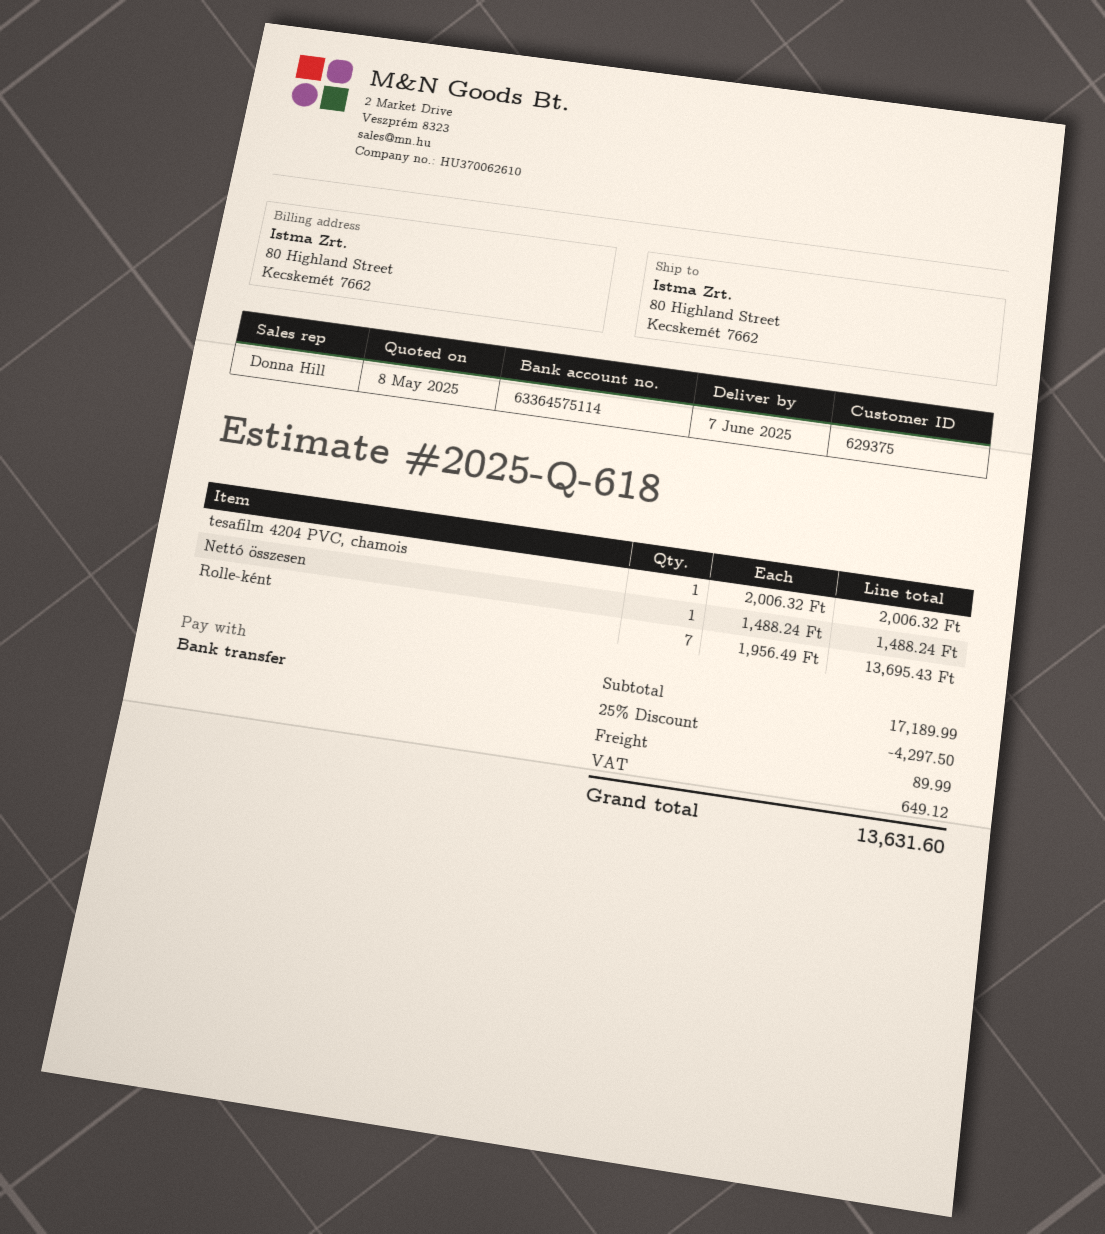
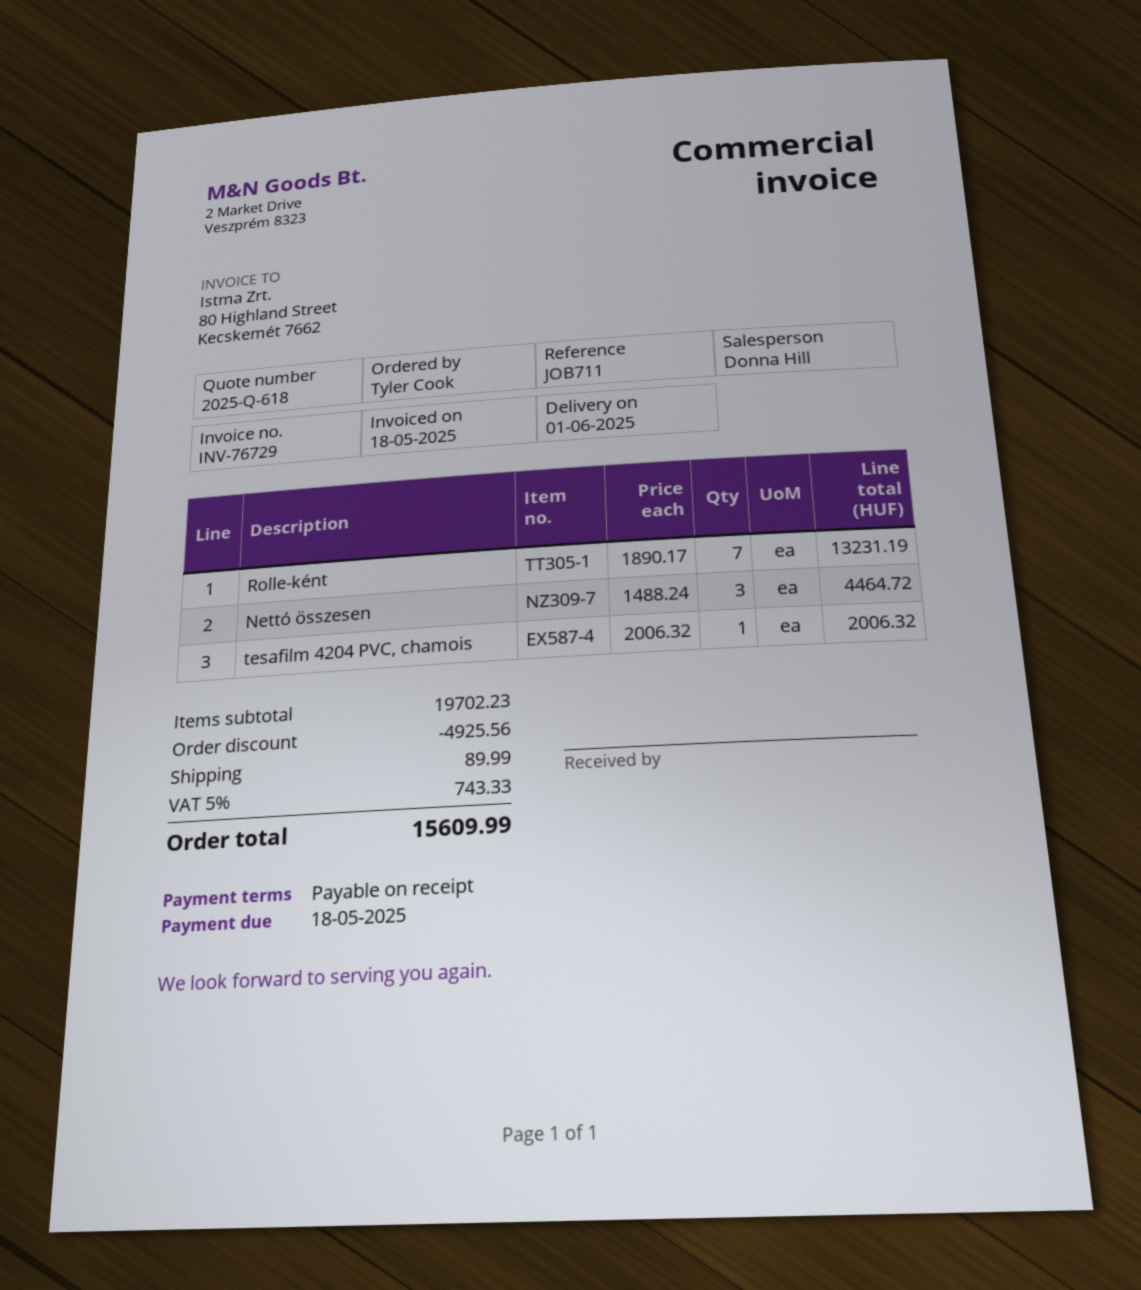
delivery date: 2025-06-07 -> 2025-06-01
Nettó összesen: 1 x 1488.24 = 1488.24 -> 3 x 1488.24 = 4464.72
Rolle-ként: 7 x 1956.49 = 13695.43 -> 7 x 1890.17 = 13231.19
subtotal: 17189.99 -> 19702.23
discount: 4297.50 -> 4925.56
tax: 649.12 -> 743.33
total: 13631.60 -> 15609.99

